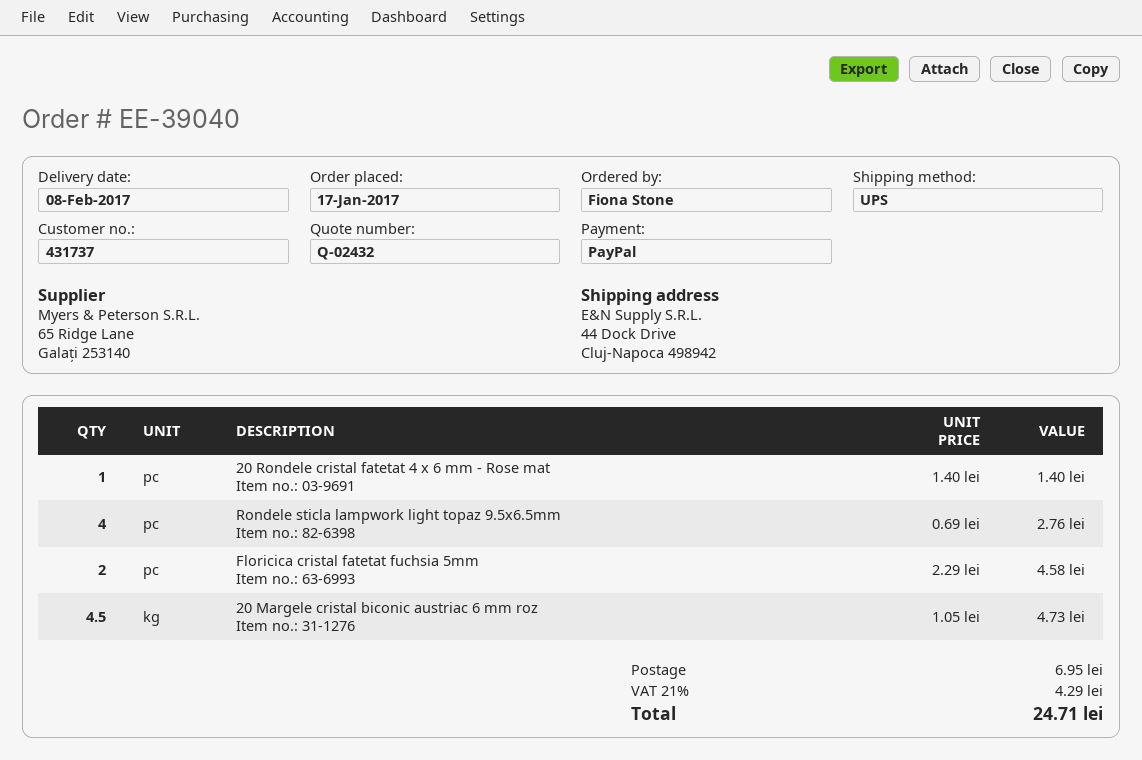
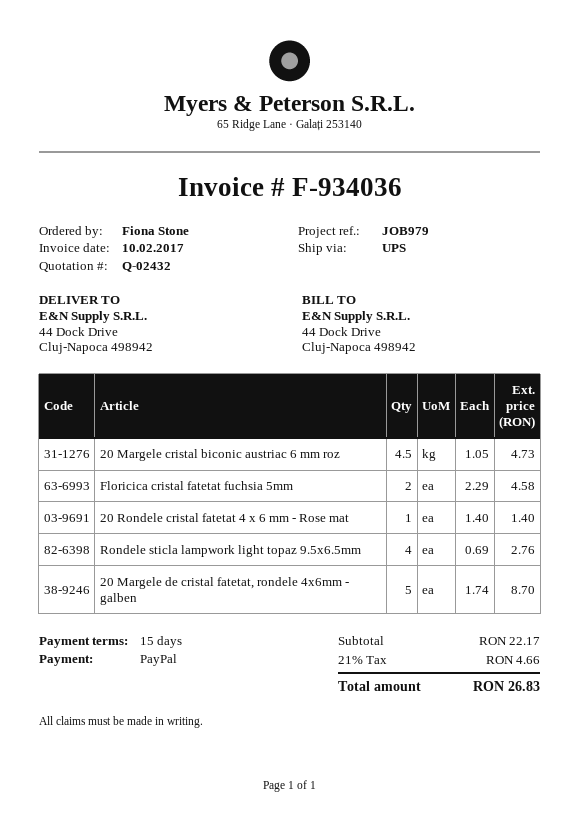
20 Margele de cristal fatetat, rondele 4x6mm - galben: none -> 5 x 1.74 = 8.70
shipping: 6.95 -> none
tax: 21% = 4.29 -> 21% = 4.66
total: 24.71 -> 26.83

